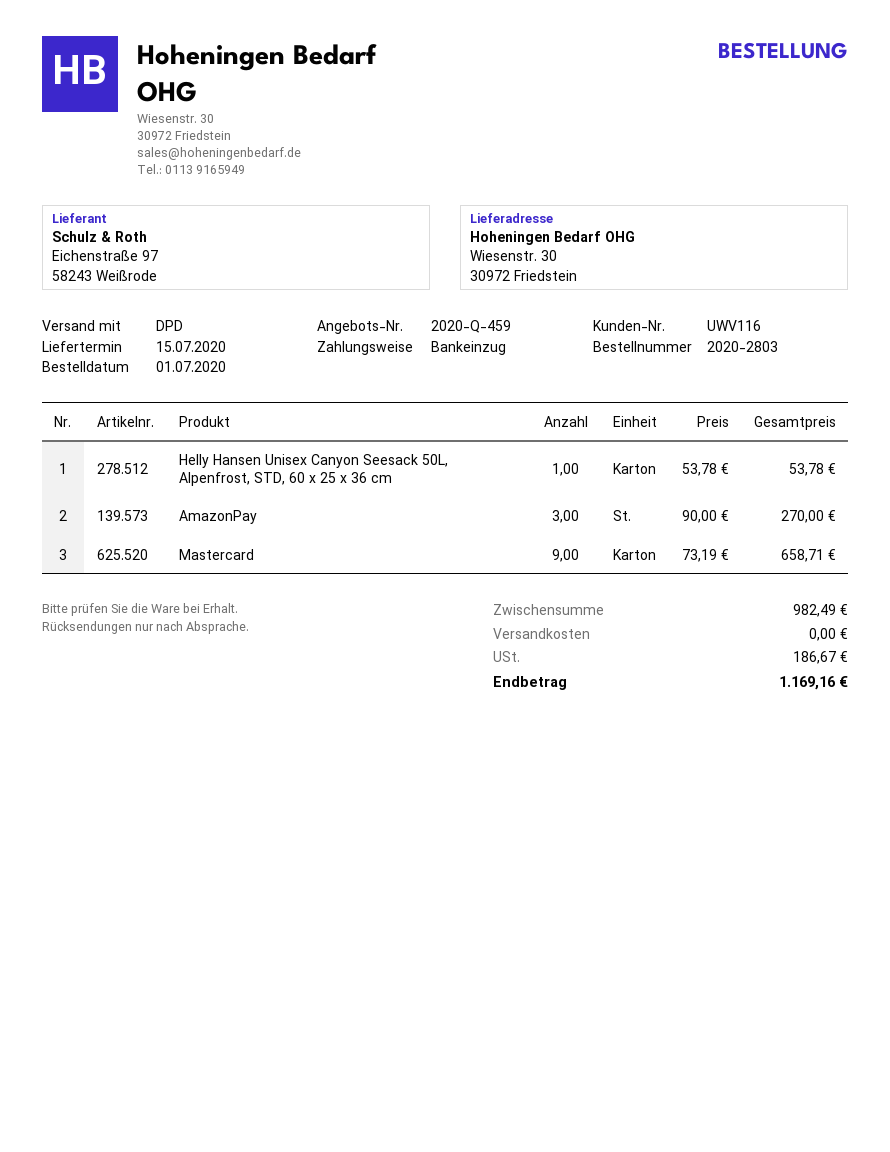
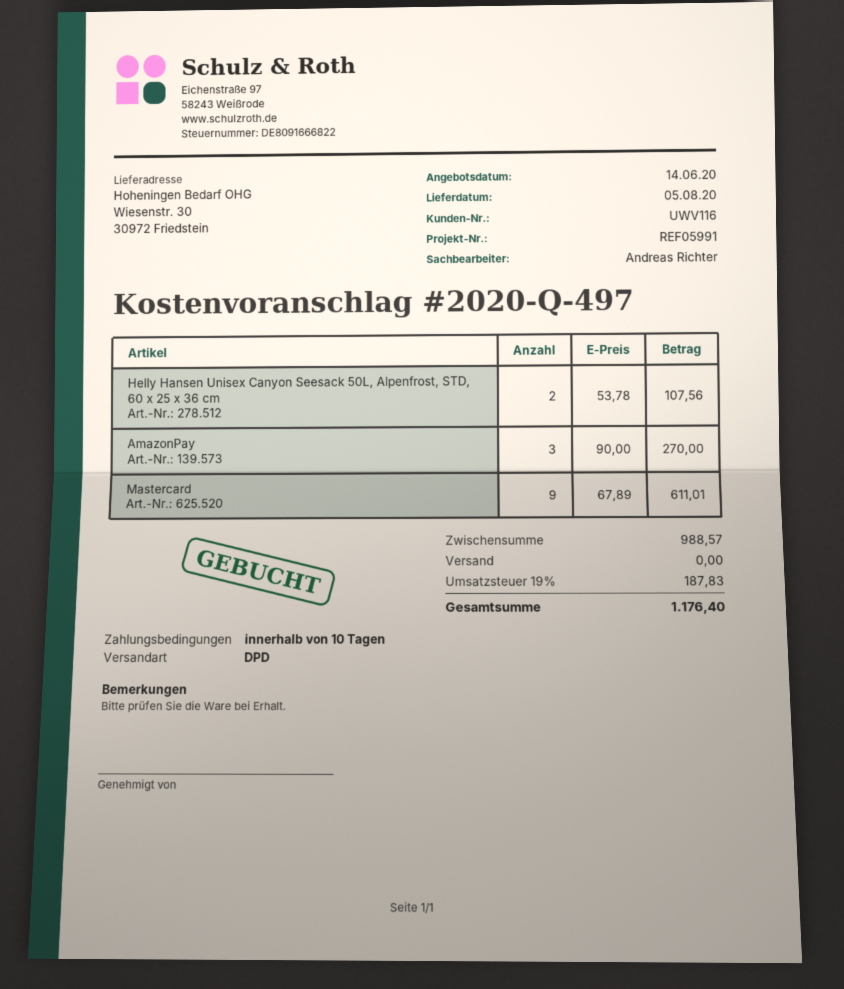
quote number: 2020-Q-459 -> 2020-Q-497
delivery date: 2020-07-15 -> 2020-08-05
Helly Hansen Unisex Canyon Seesack 50L, Alpenfrost, STD, 60 x 25 x 36 cm: 1 x 53.78 = 53.78 -> 2 x 53.78 = 107.56
Mastercard: 9 x 73.19 = 658.71 -> 9 x 67.89 = 611.01
subtotal: 982.49 -> 988.57
tax: 186.67 -> 187.83
total: 1169.16 -> 1176.40

